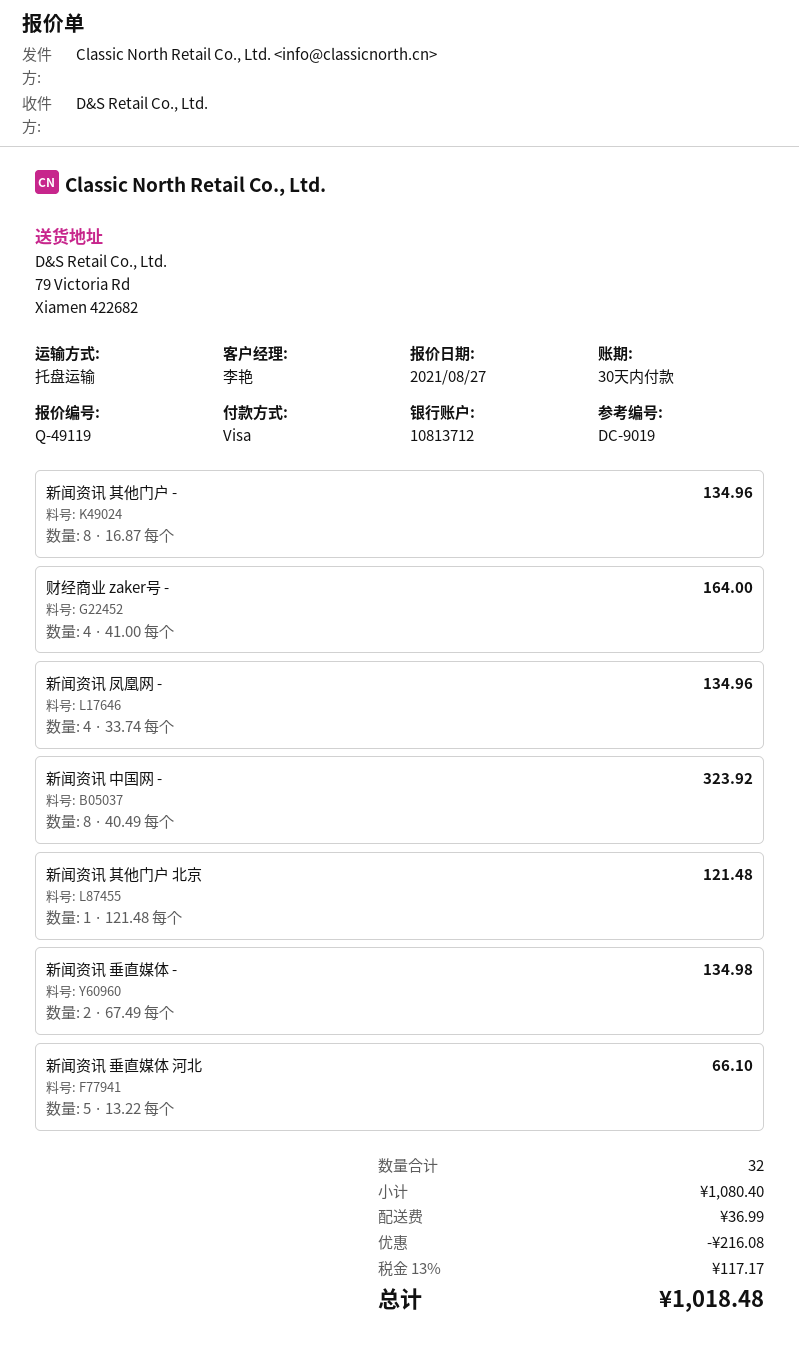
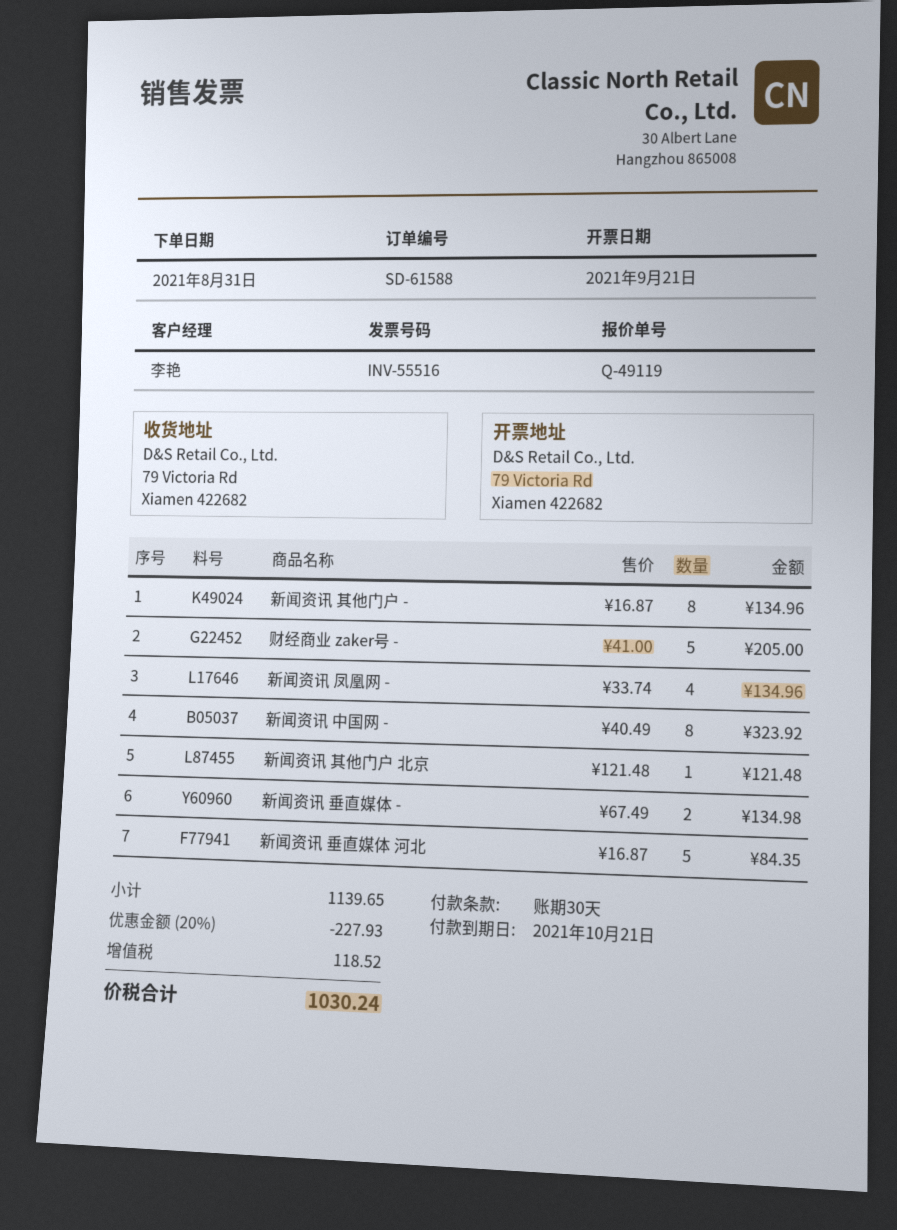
财经商业 zaker号 -: 4 x 41.00 = 164.00 -> 5 x 41.00 = 205.00
新闻资讯 垂直媒体 河北: 5 x 13.22 = 66.10 -> 5 x 16.87 = 84.35
subtotal: 1080.40 -> 1139.65
discount: 216.08 -> 227.93
shipping: 36.99 -> none
tax: 117.17 -> 118.52
total: 1018.48 -> 1030.24

